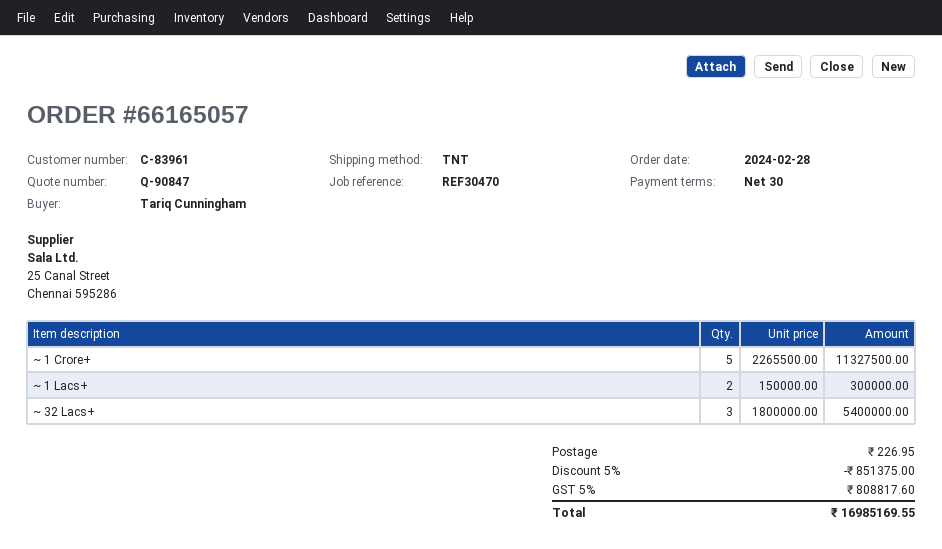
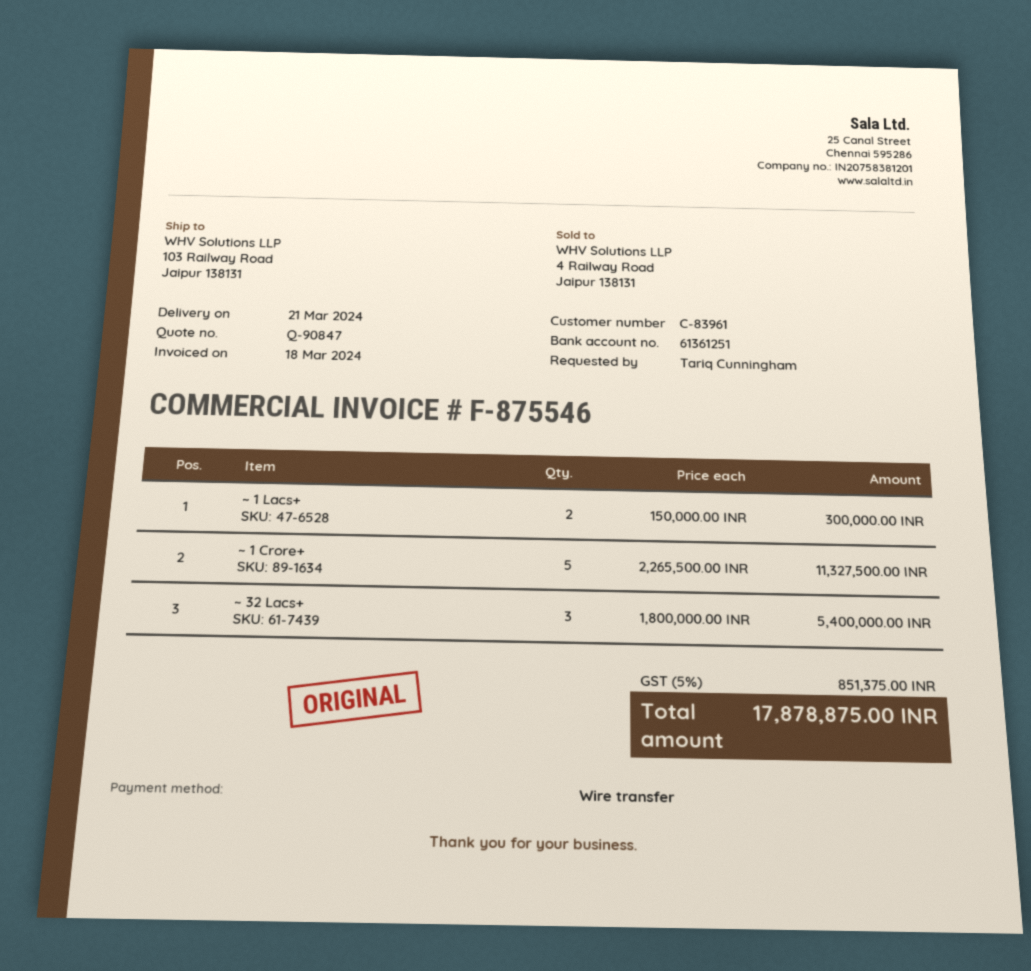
discount: 5% = 851375.00 -> none
shipping: 226.95 -> none
tax: 5% = 808817.60 -> 5% = 851375.00
total: 16985169.55 -> 17878875.00

